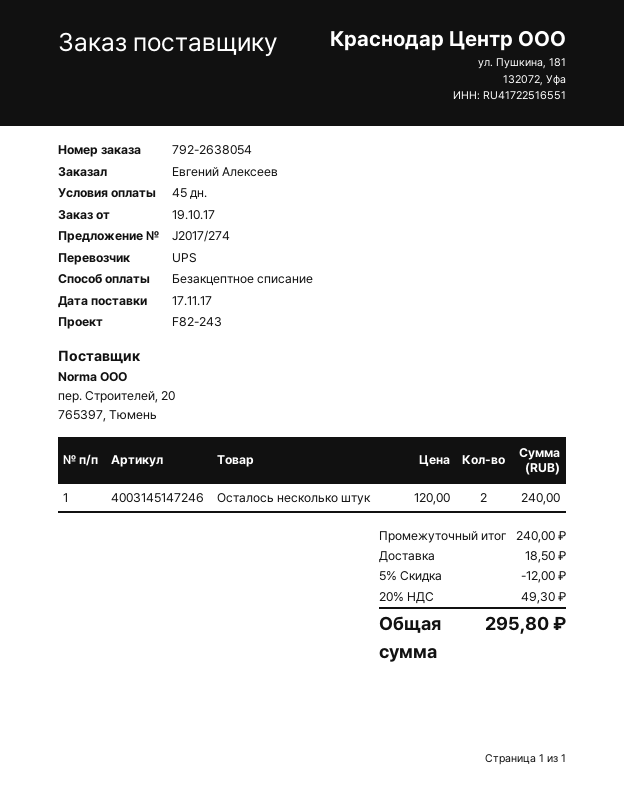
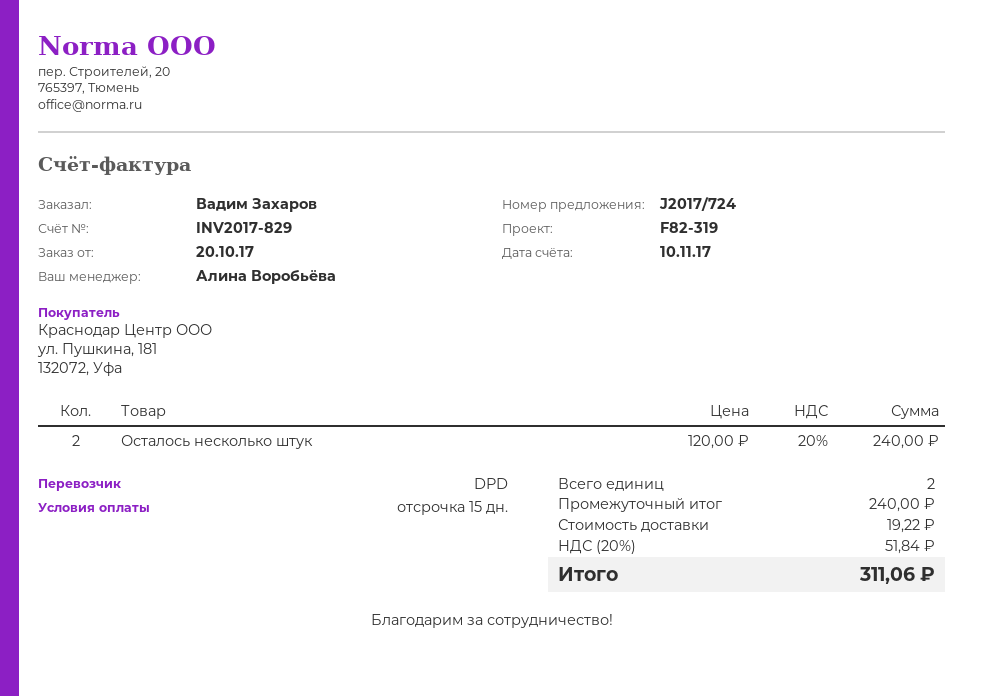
quote number: J2017/274 -> J2017/724
order date: 2017-10-19 -> 2017-10-20
payment terms: 45 days -> 15 days
reference: F82-243 -> F82-319
ordered by: Евгений Алексеев -> Вадим Захаров
shipping method: UPS -> DPD
discount: 5% = 12.00 -> none
shipping: 18.50 -> 19.22
tax: 20% = 49.30 -> 20% = 51.84
total: 295.80 -> 311.06

